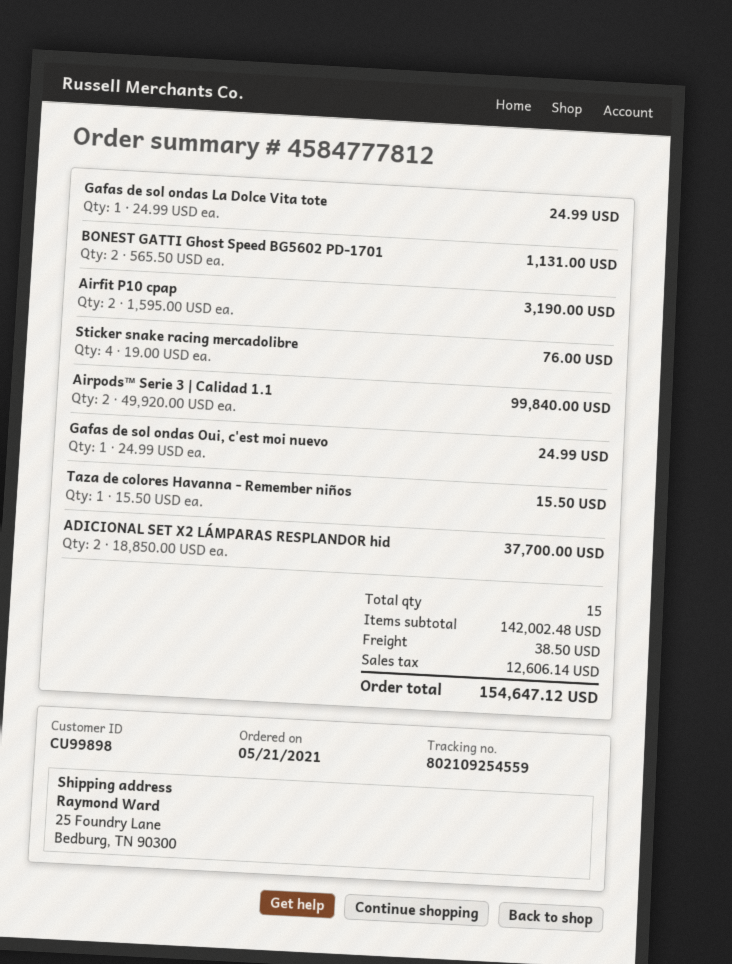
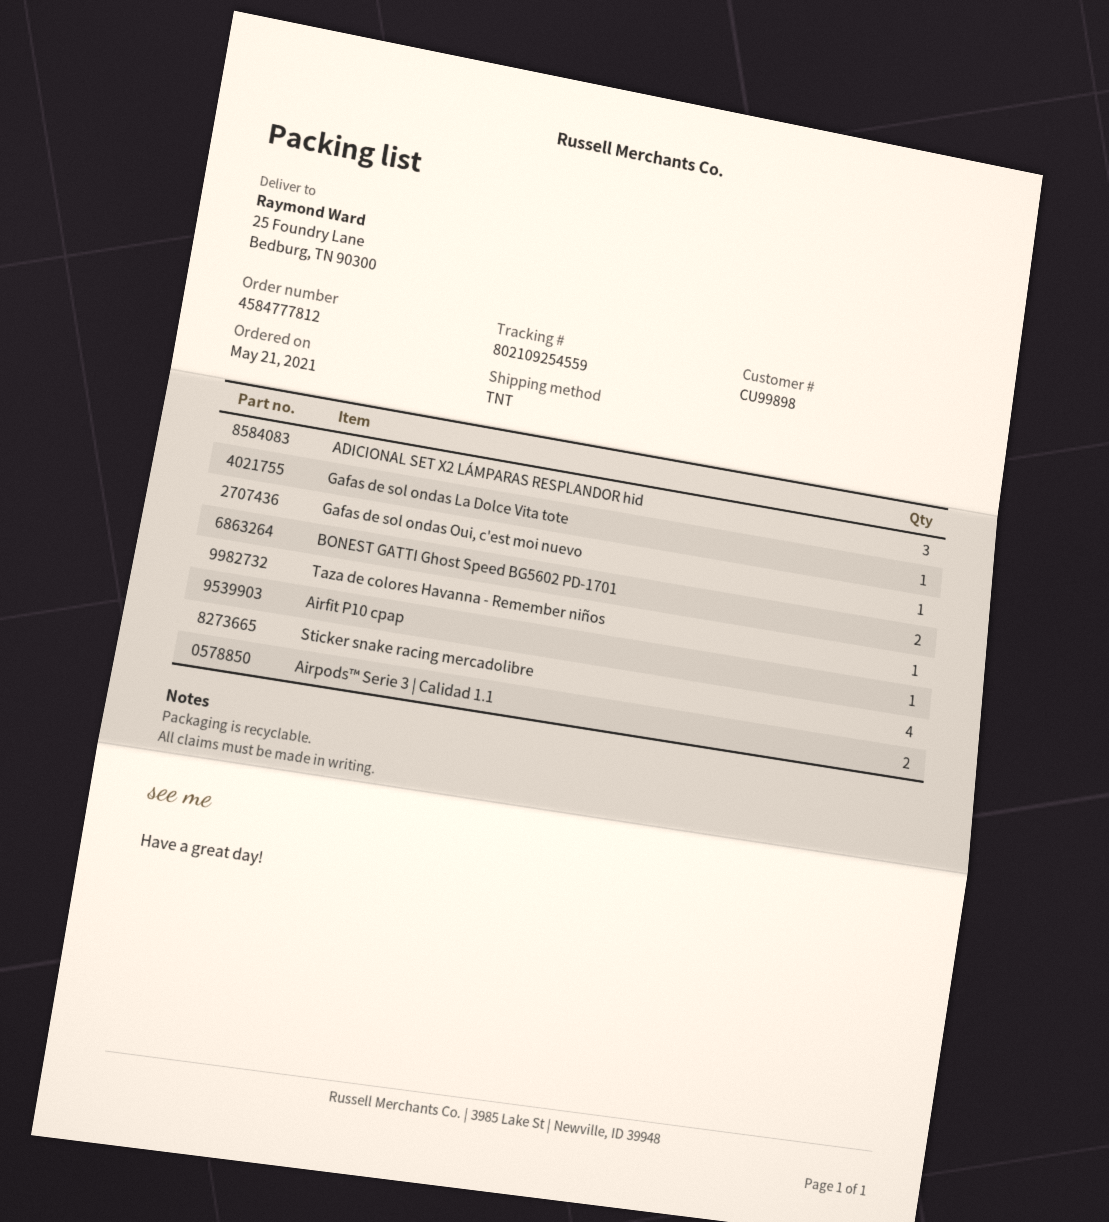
Airfit P10 cpap: 2 -> 1
ADICIONAL SET X2 LÁMPARAS RESPLANDOR hid: 2 -> 3

